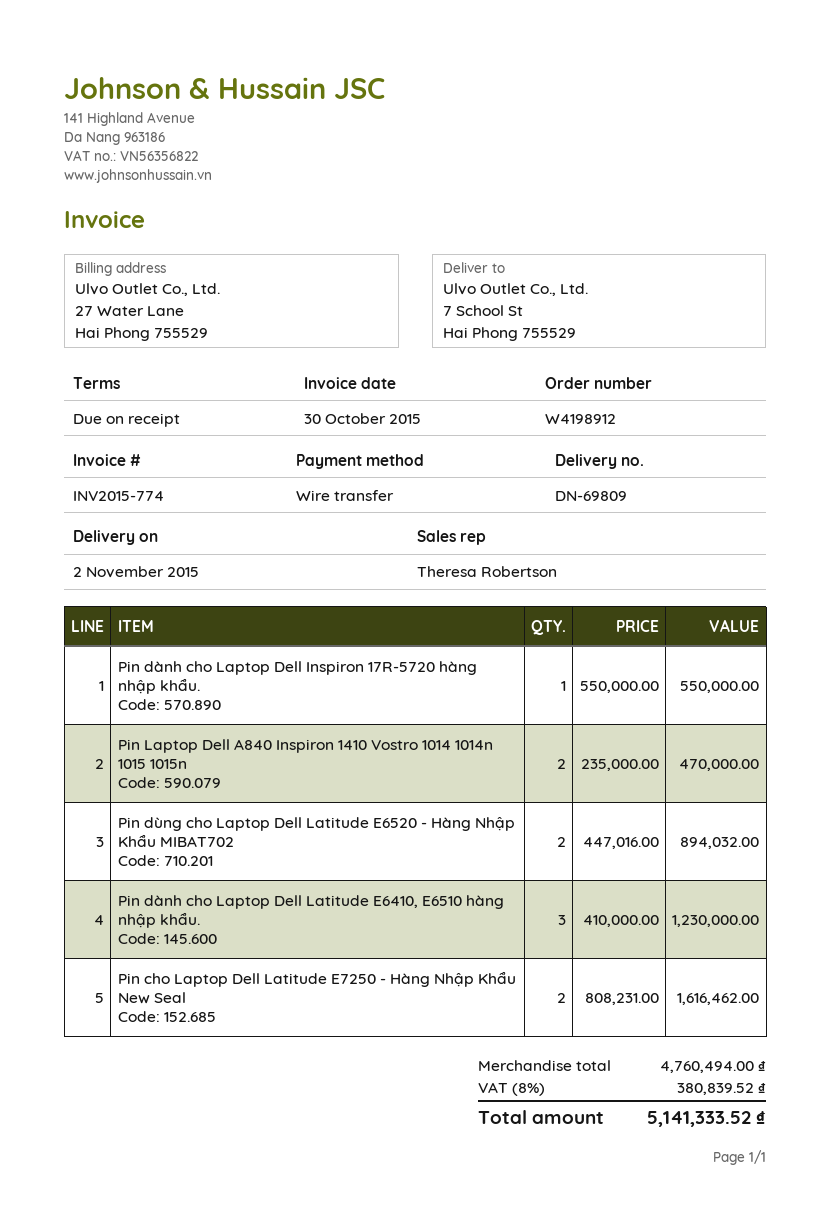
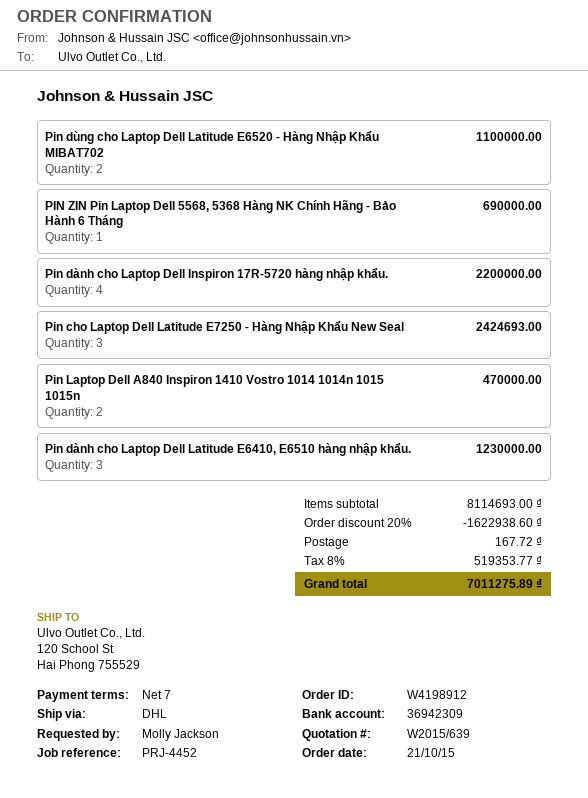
payment terms: on receipt -> 7 days
ship to: 7 School St, Hai Phong 755529 -> 120 School St, Hai Phong 755529
Pin dành cho Laptop Dell Inspiron 17R-5720 hàng nhập khẩu.: 1 for 550000.00 -> 4 for 2200000.00
Pin dùng cho Laptop Dell Latitude E6520 - Hàng Nhập Khẩu MIBAT702: 2 for 894032.00 -> 2 for 1100000.00
Pin cho Laptop Dell Latitude E7250 - Hàng Nhập Khẩu New Seal: 2 for 1616462.00 -> 3 for 2424693.00
PIN ZIN Pin Laptop Dell 5568, 5368 Hàng NK Chính Hãng - Bảo Hành 6 Tháng: none -> 1 for 690000.00
subtotal: 4760494.00 -> 8114693.00
discount: none -> 20% = 1622938.60
shipping: none -> 167.72
tax: 8% = 380839.52 -> 8% = 519353.77
total: 5141333.52 -> 7011275.89

